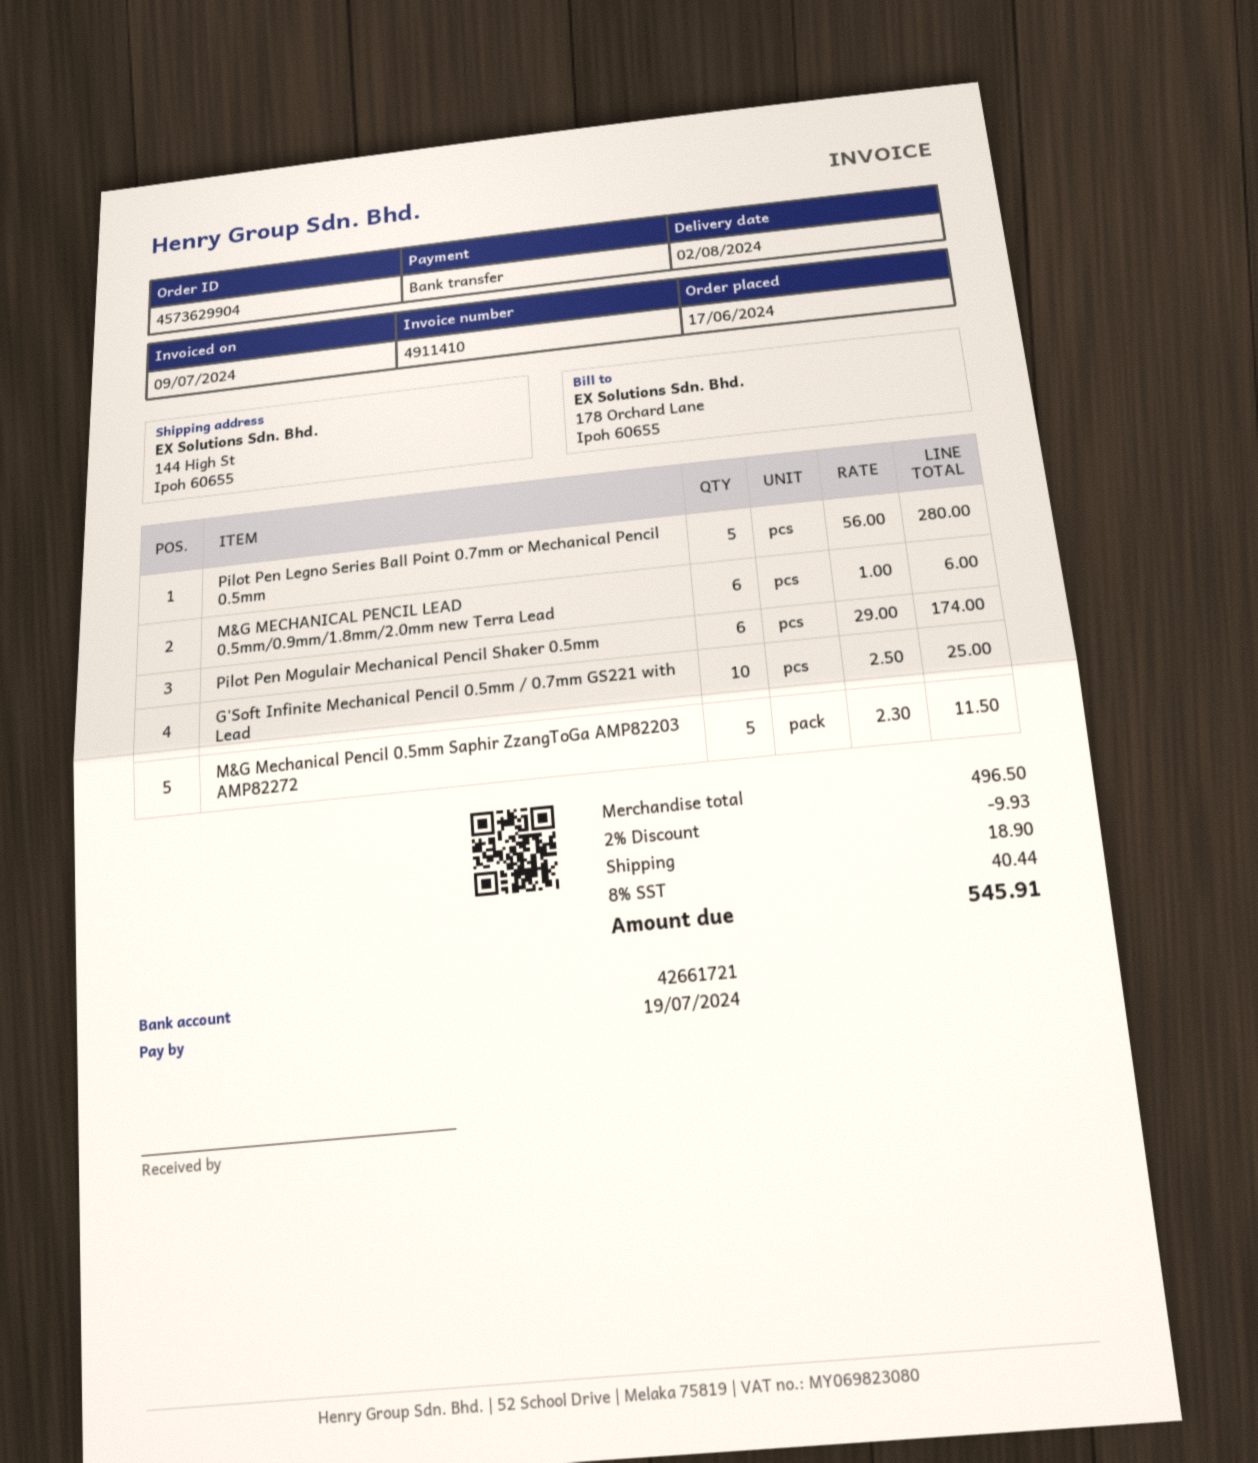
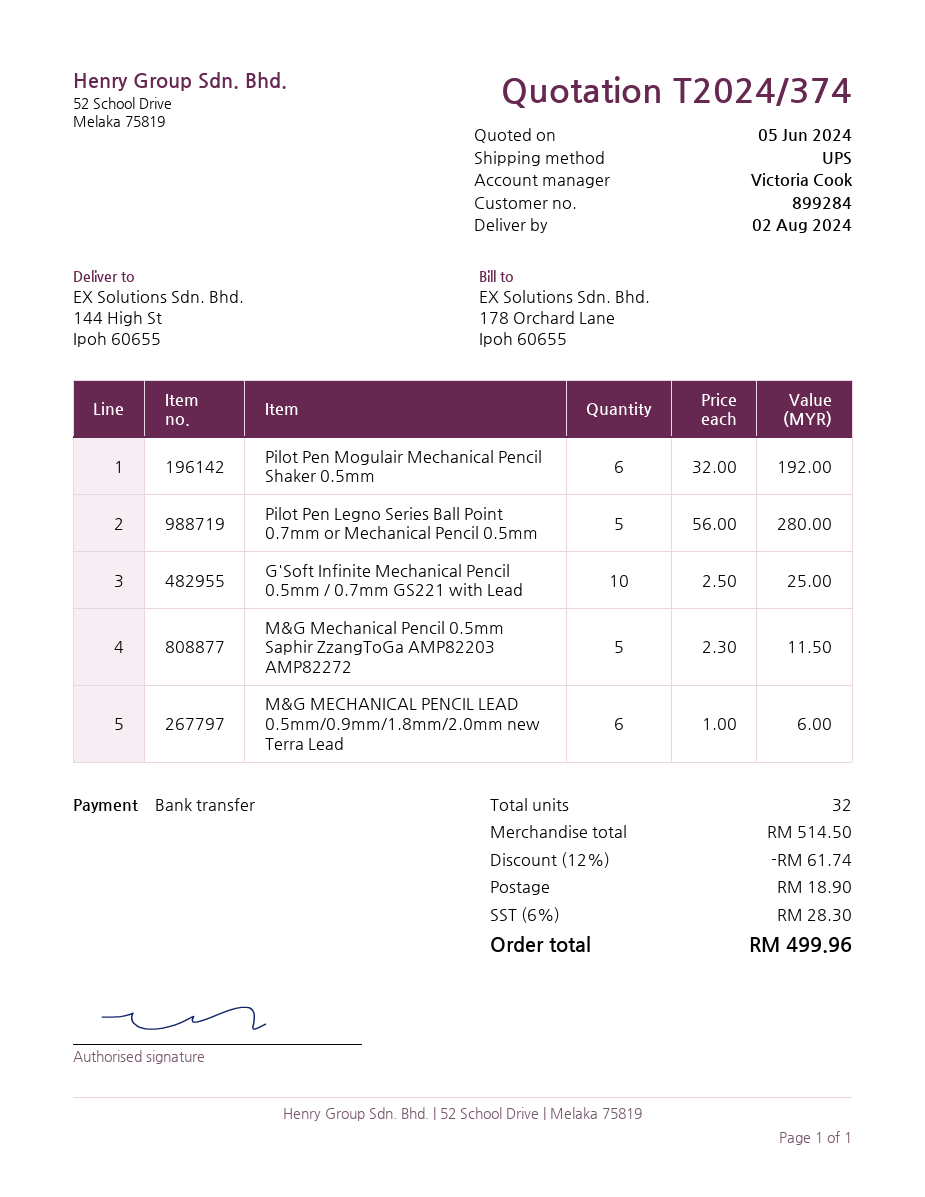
Pilot Pen Mogulair Mechanical Pencil Shaker 0.5mm: 6 x 29.00 = 174.00 -> 6 x 32.00 = 192.00
subtotal: 496.50 -> 514.50
discount: 2% = 9.93 -> 12% = 61.74
tax: 8% = 40.44 -> 6% = 28.30
total: 545.91 -> 499.96

